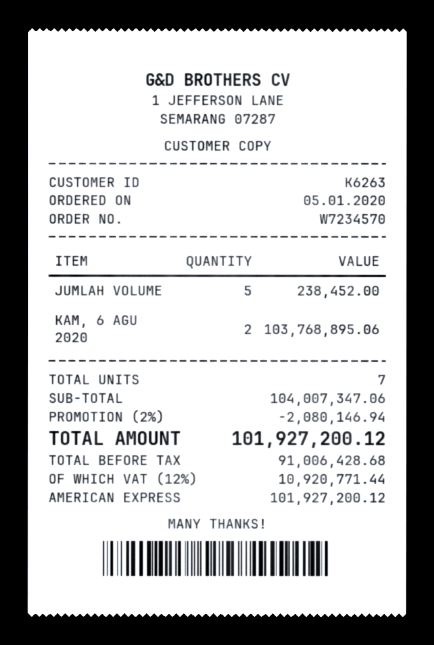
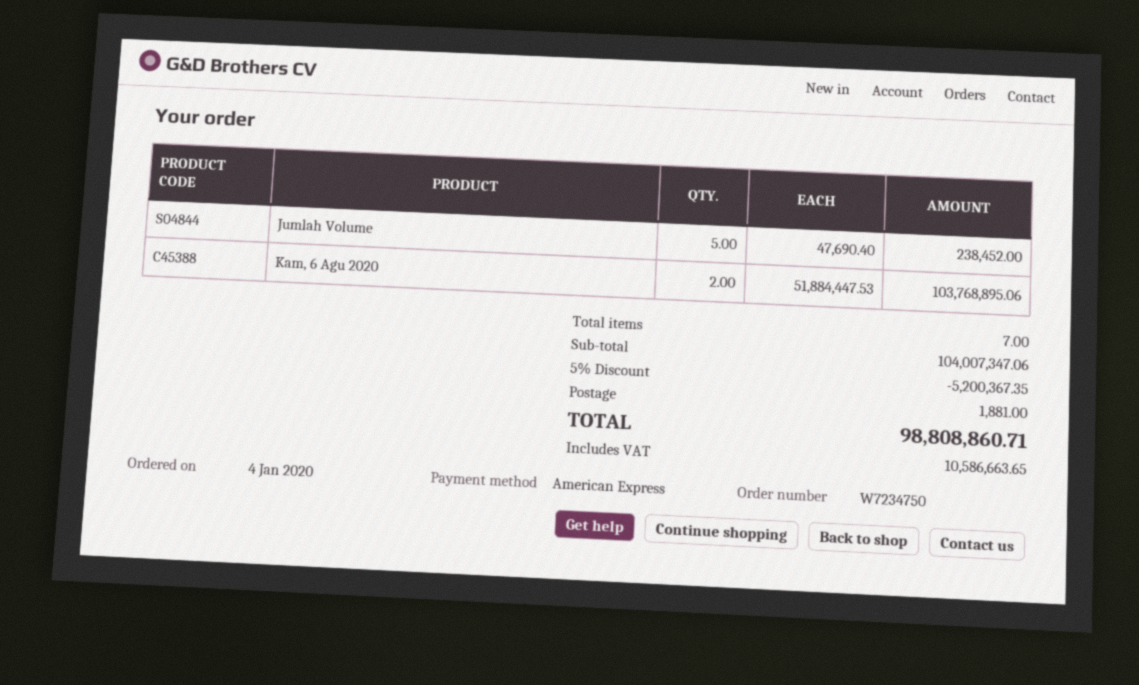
order number: W7234570 -> W7234750
order date: 2020-01-05 -> 2020-01-04
discount: 2% = 2080146.94 -> 5% = 5200367.35
shipping: none -> 1881.00
tax: 10920771.44 -> 10586663.65
total: 101927200.12 -> 98808860.71

